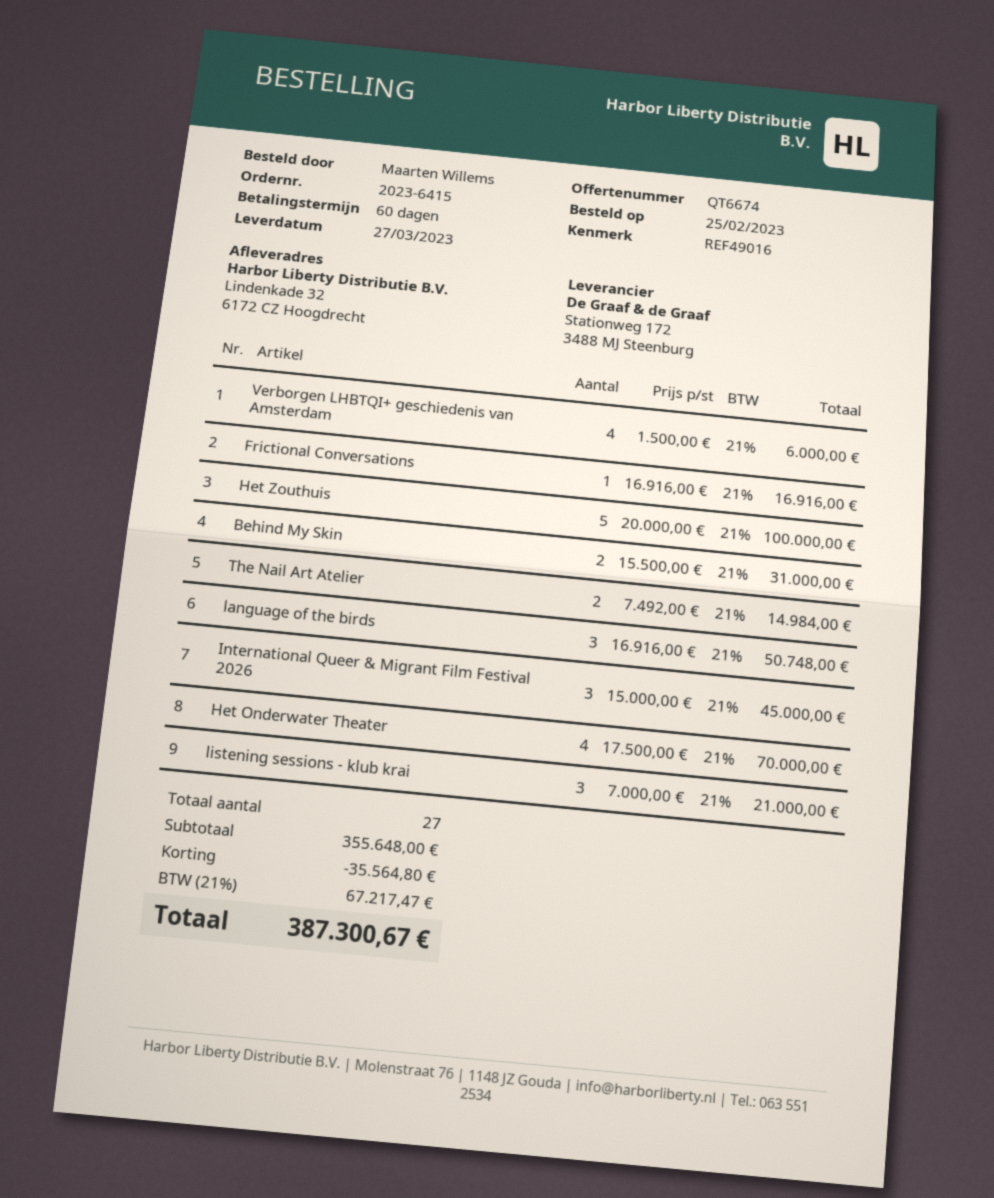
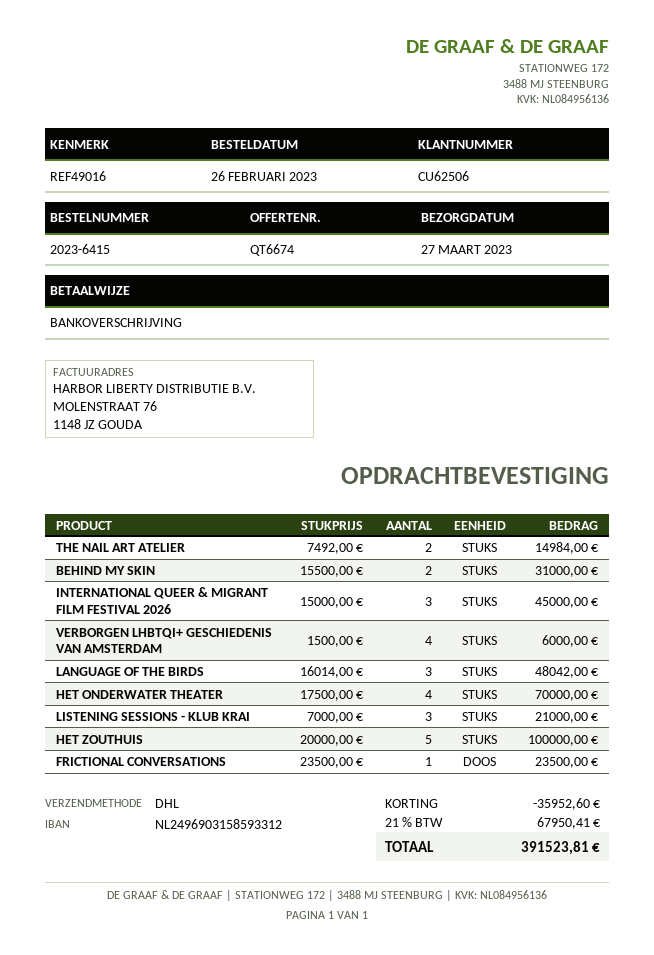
order date: 2023-02-25 -> 2023-02-26
Frictional Conversations: 1 x 16916.00 = 16916.00 -> 1 x 23500.00 = 23500.00
language of the birds: 3 x 16916.00 = 50748.00 -> 3 x 16014.00 = 48042.00
discount: 35564.80 -> 35952.60
tax: 21% = 67217.47 -> 21% = 67950.41
total: 387300.67 -> 391523.81

